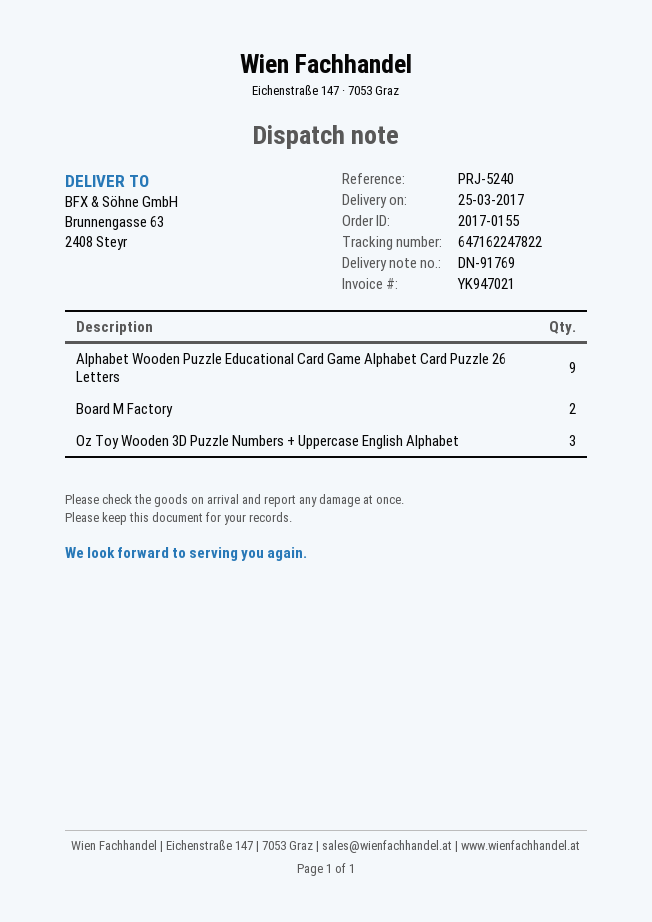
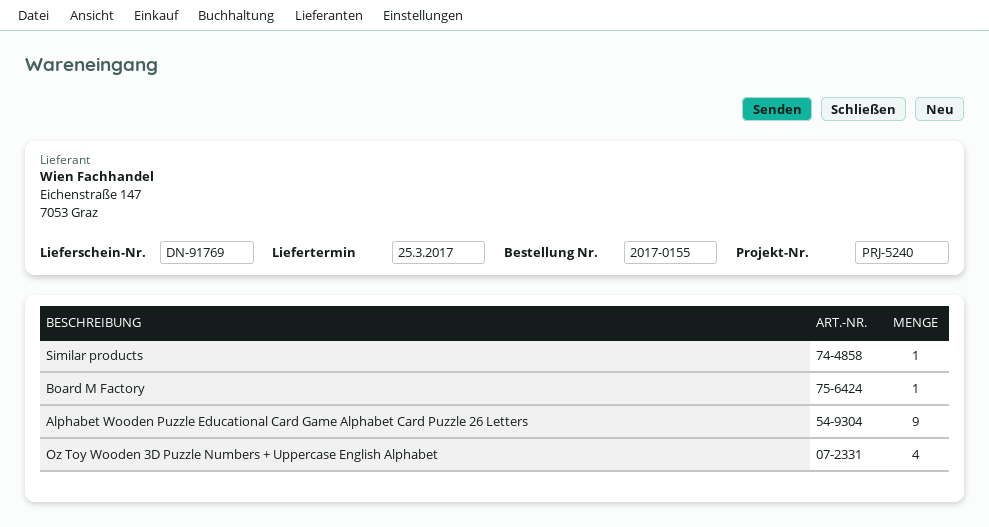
Board M Factory: 2 -> 1
Oz Toy Wooden 3D Puzzle Numbers + Uppercase English Alphabet: 3 -> 4
Similar products: none -> 1

